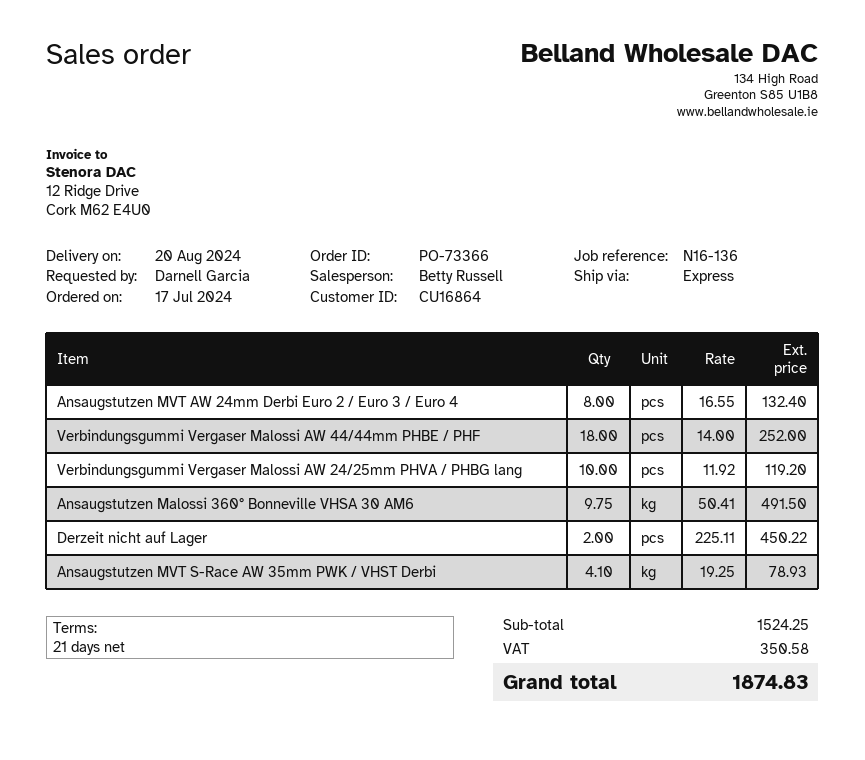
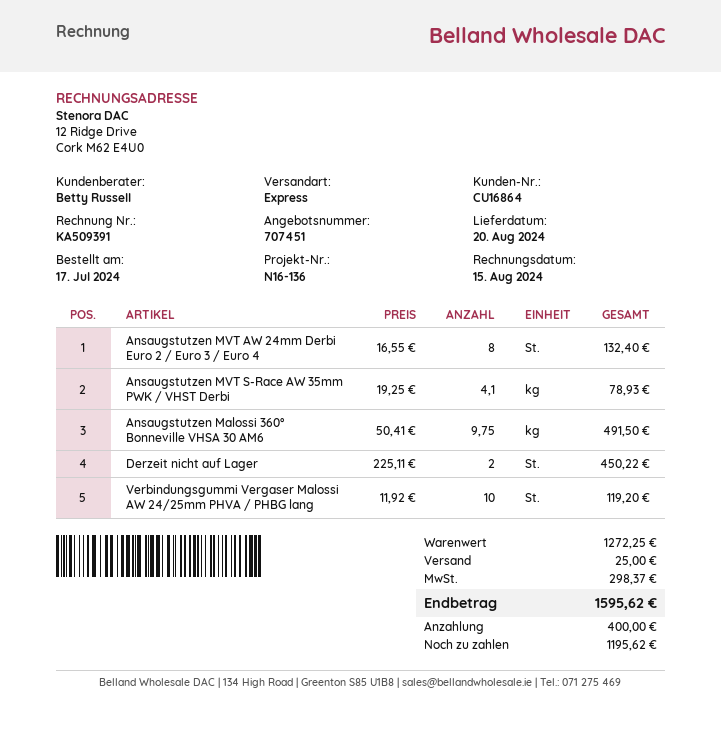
Verbindungsgummi Vergaser Malossi AW 44/44mm PHBE / PHF: 18 x 14.00 = 252.00 -> none
subtotal: 1524.25 -> 1272.25
shipping: none -> 25.00
tax: 350.58 -> 298.37
total: 1874.83 -> 1595.62

